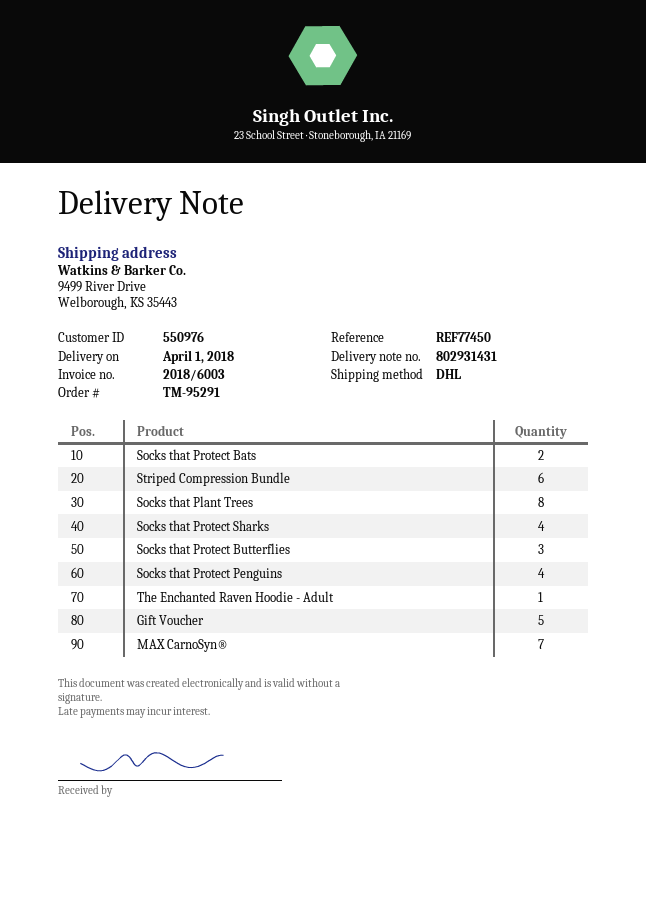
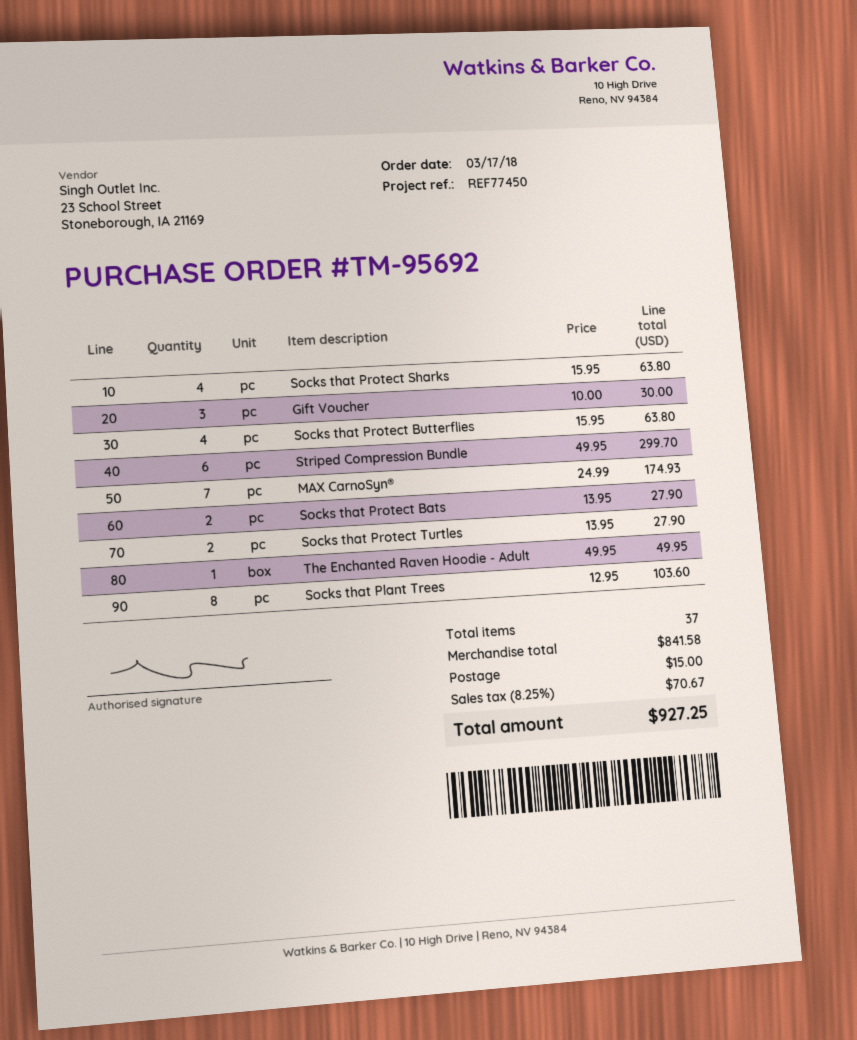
order number: TM-95291 -> TM-95692
Socks that Protect Butterflies: 3 -> 4
Socks that Protect Penguins: 4 -> none
Gift Voucher: 5 -> 3
Socks that Protect Turtles: none -> 2

